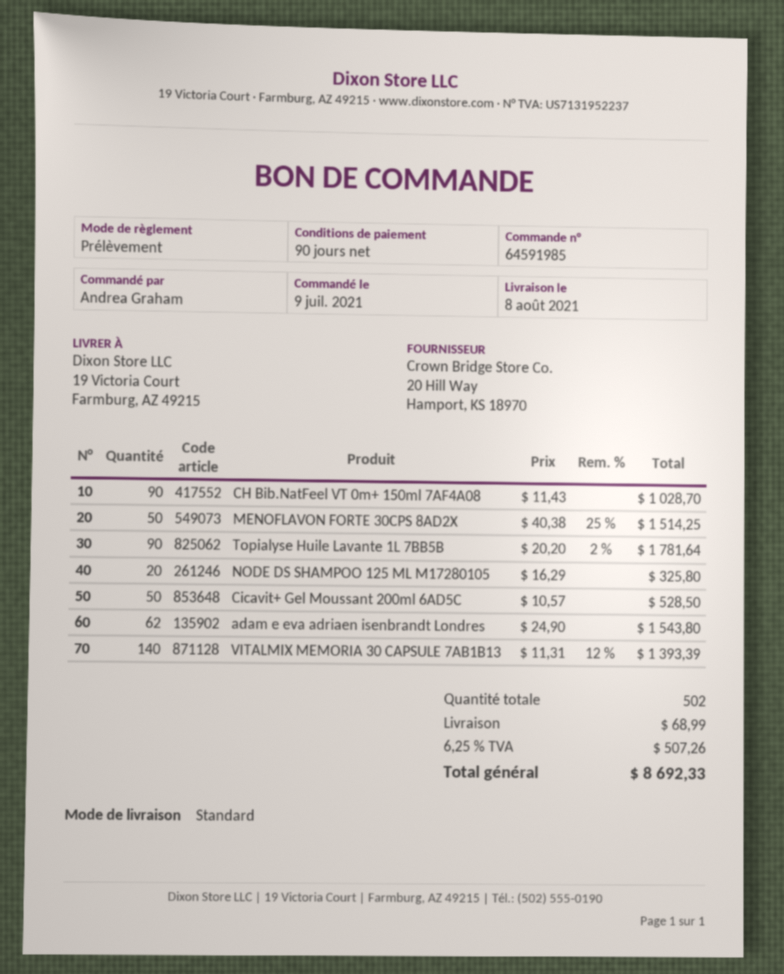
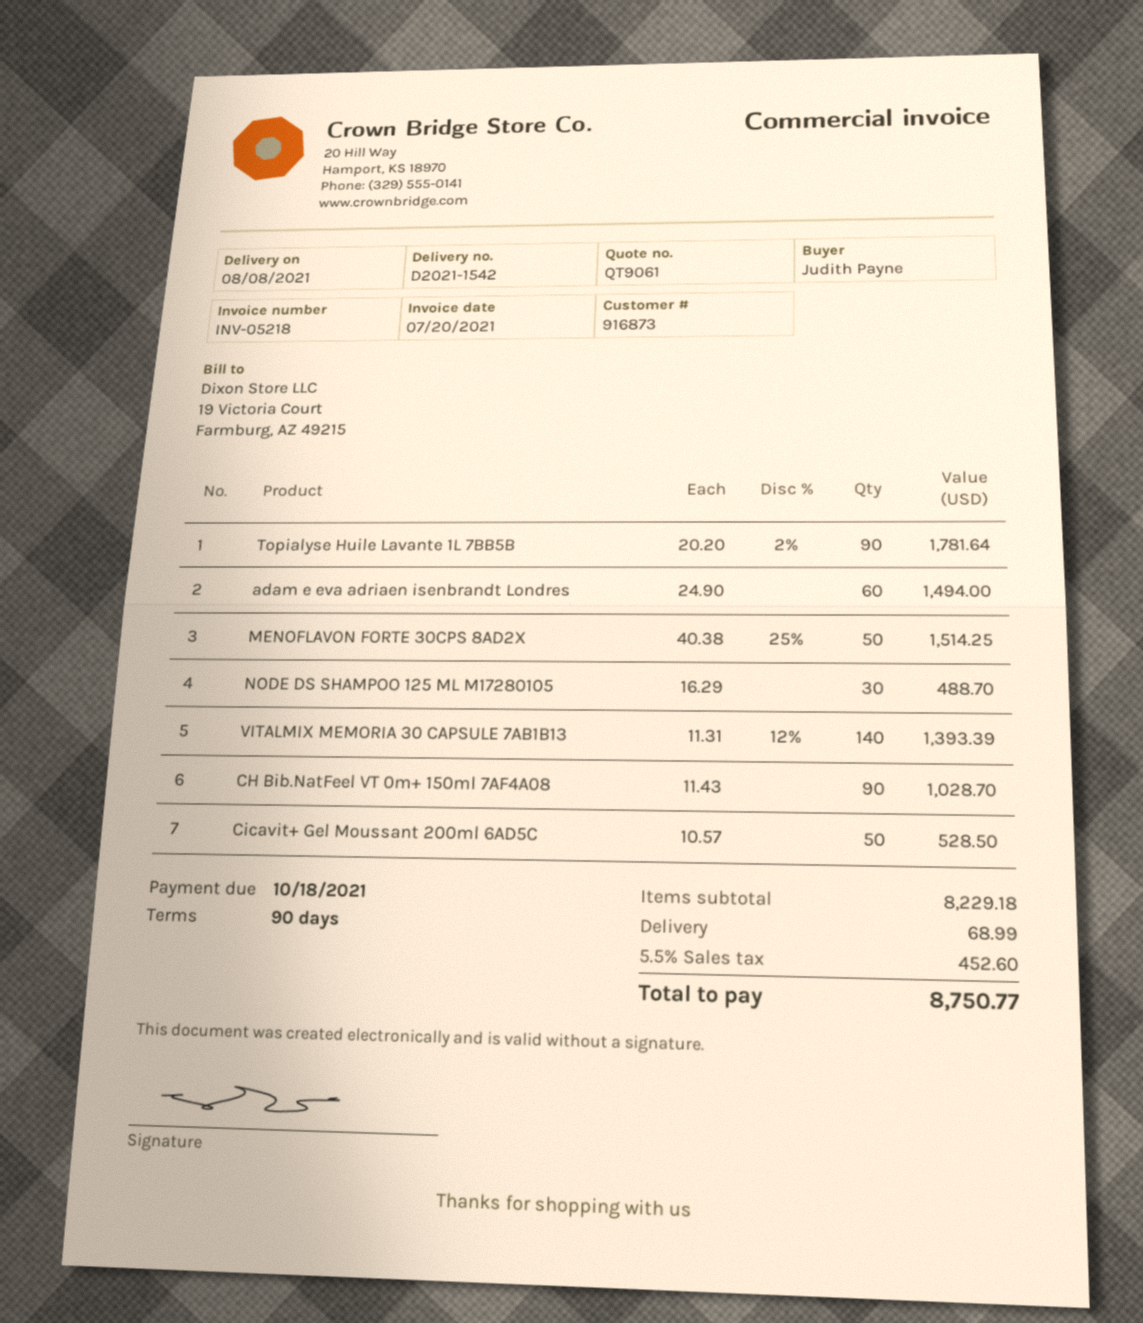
ordered by: Andrea Graham -> Judith Payne
NODE DS SHAMPOO 125 ML M17280105: 20 x 16.29 = 325.80 -> 30 x 16.29 = 488.70
adam e eva adriaen isenbrandt Londres: 62 x 24.90 = 1543.80 -> 60 x 24.90 = 1494.00
tax: 6.25% = 507.26 -> 5.5% = 452.60
total: 8692.33 -> 8750.77

